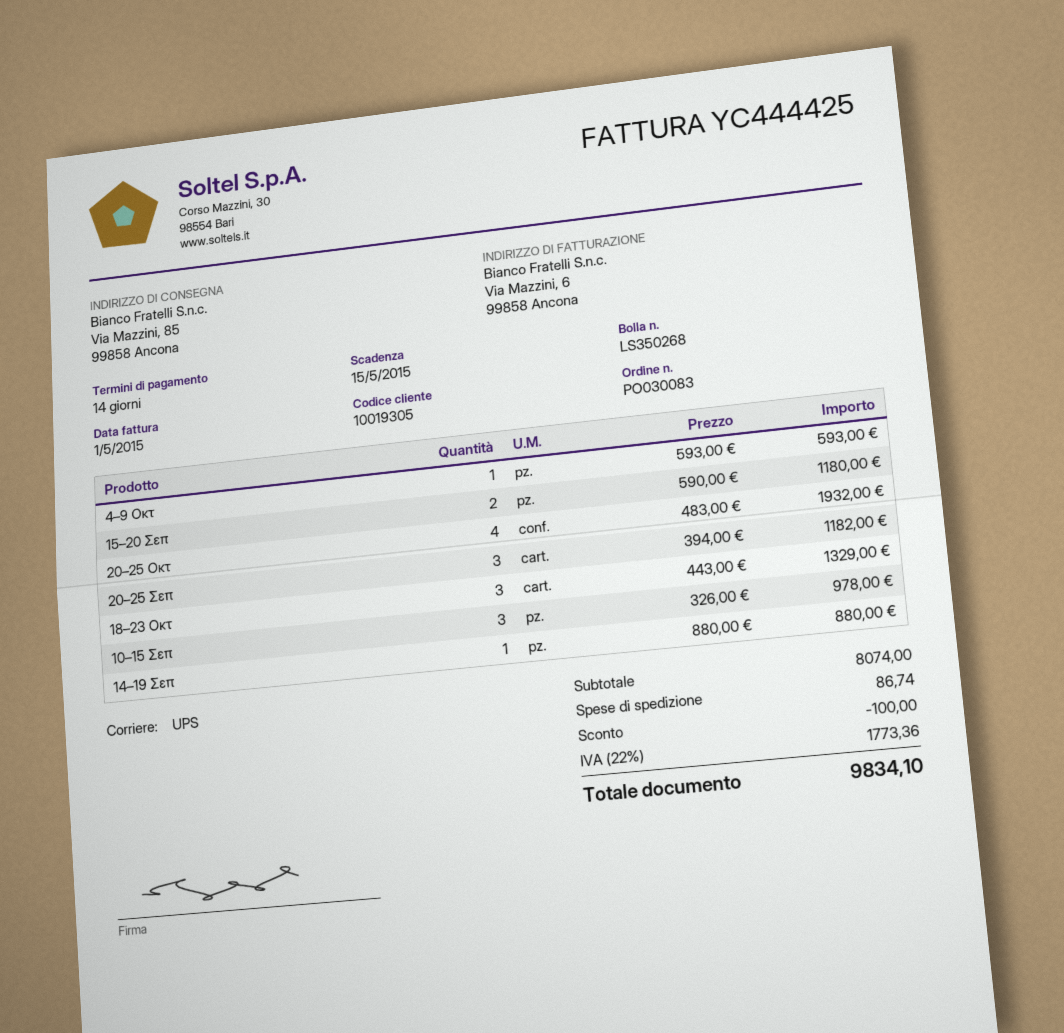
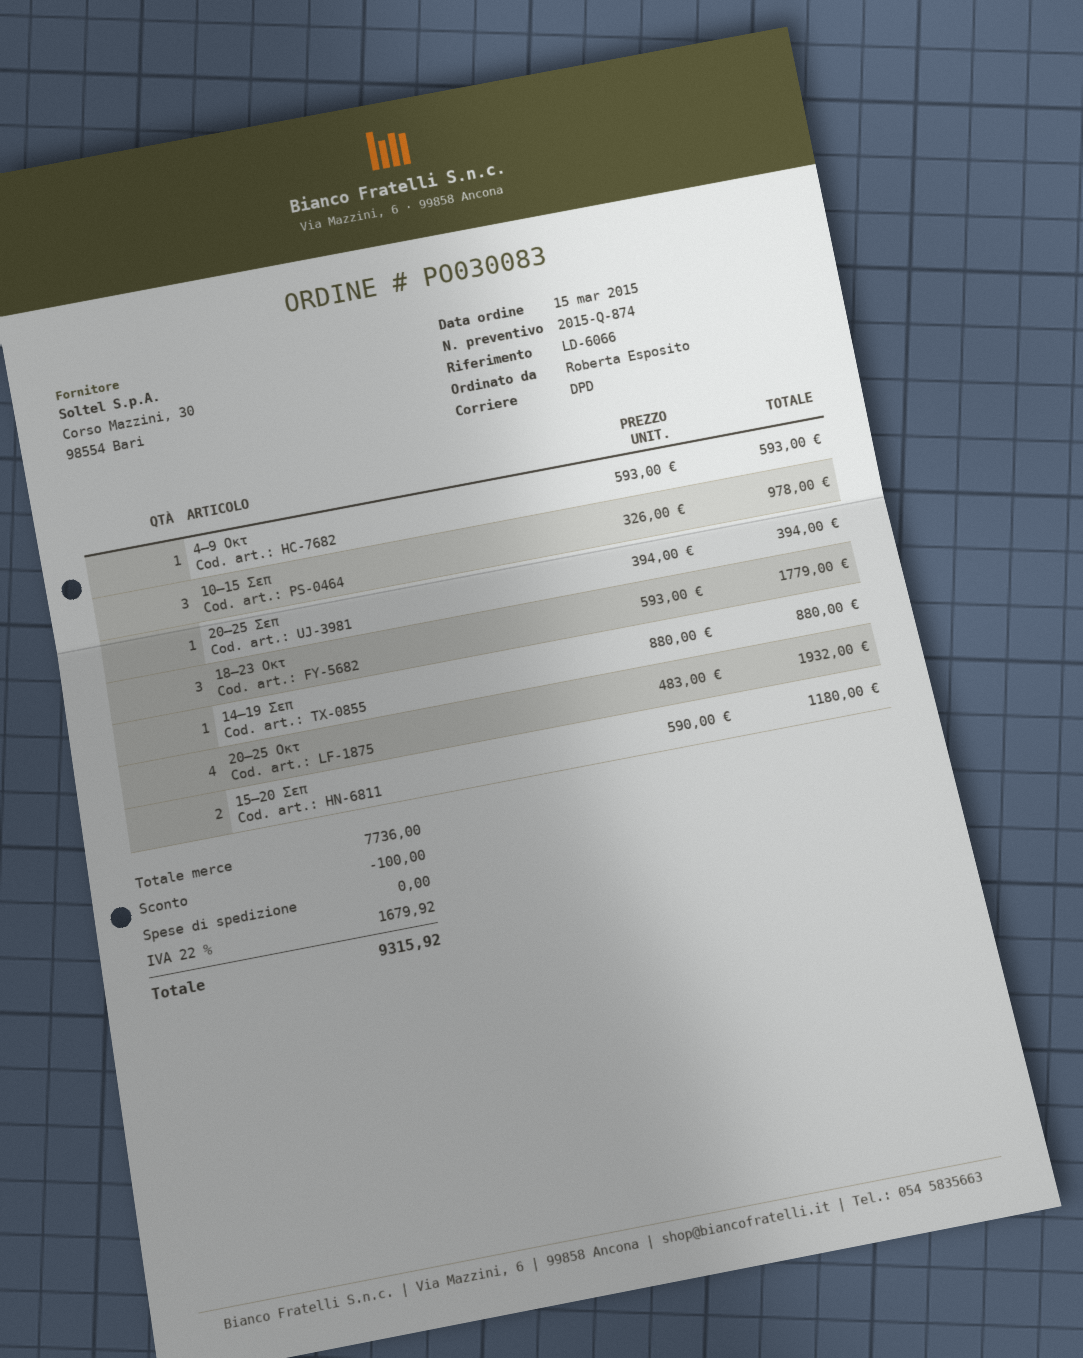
shipping method: UPS -> DPD
20–25 Σεπ: 3 x 394.00 = 1182.00 -> 1 x 394.00 = 394.00
18–23 Οκτ: 3 x 443.00 = 1329.00 -> 3 x 593.00 = 1779.00
subtotal: 8074.00 -> 7736.00
shipping: 86.74 -> 0.00
tax: 22% = 1773.36 -> 22% = 1679.92
total: 9834.10 -> 9315.92

